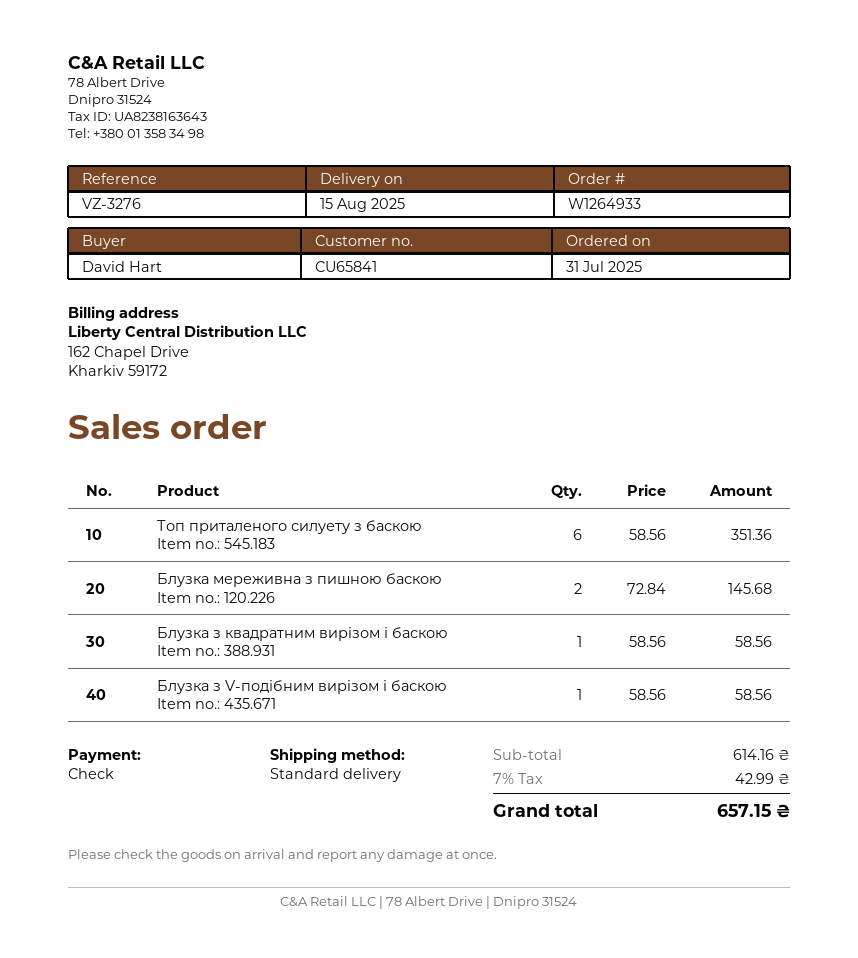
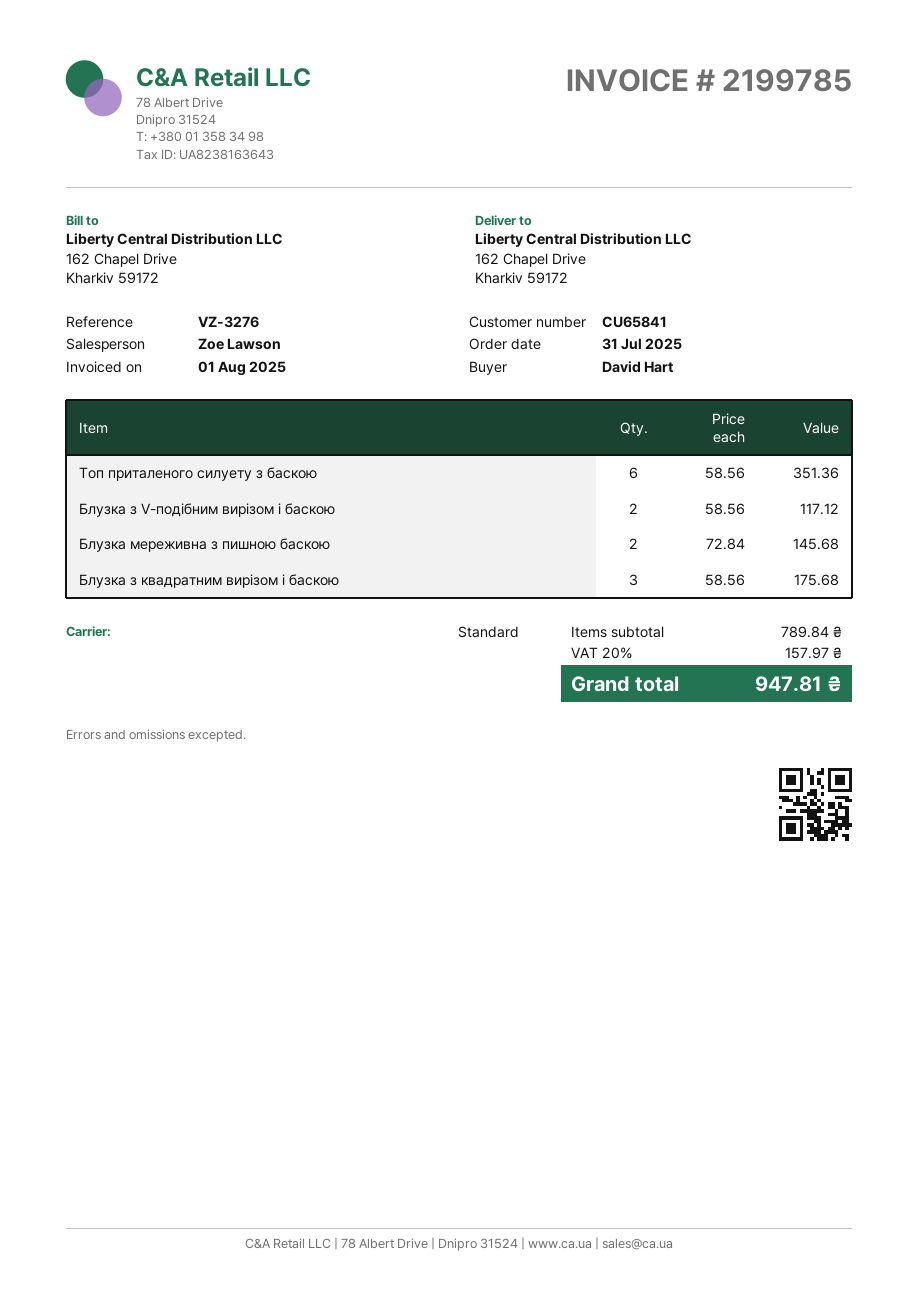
Блузка з квадратним вирізом і баскою: 1 x 58.56 = 58.56 -> 3 x 58.56 = 175.68
Блузка з V-подібним вирізом і баскою: 1 x 58.56 = 58.56 -> 2 x 58.56 = 117.12
subtotal: 614.16 -> 789.84
tax: 7% = 42.99 -> 20% = 157.97
total: 657.15 -> 947.81

